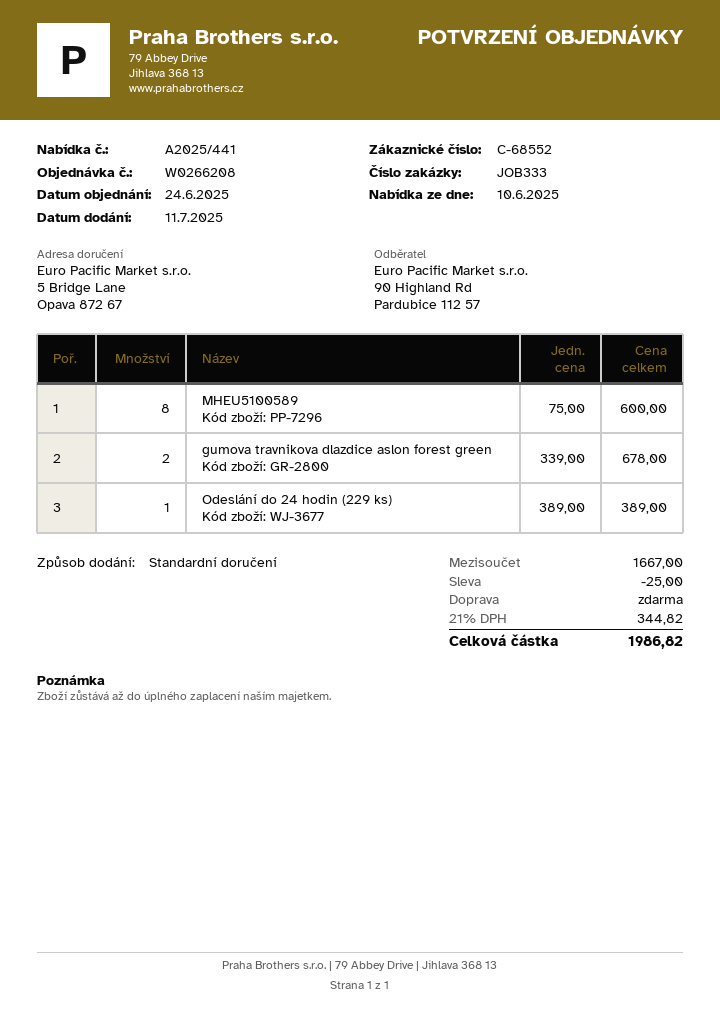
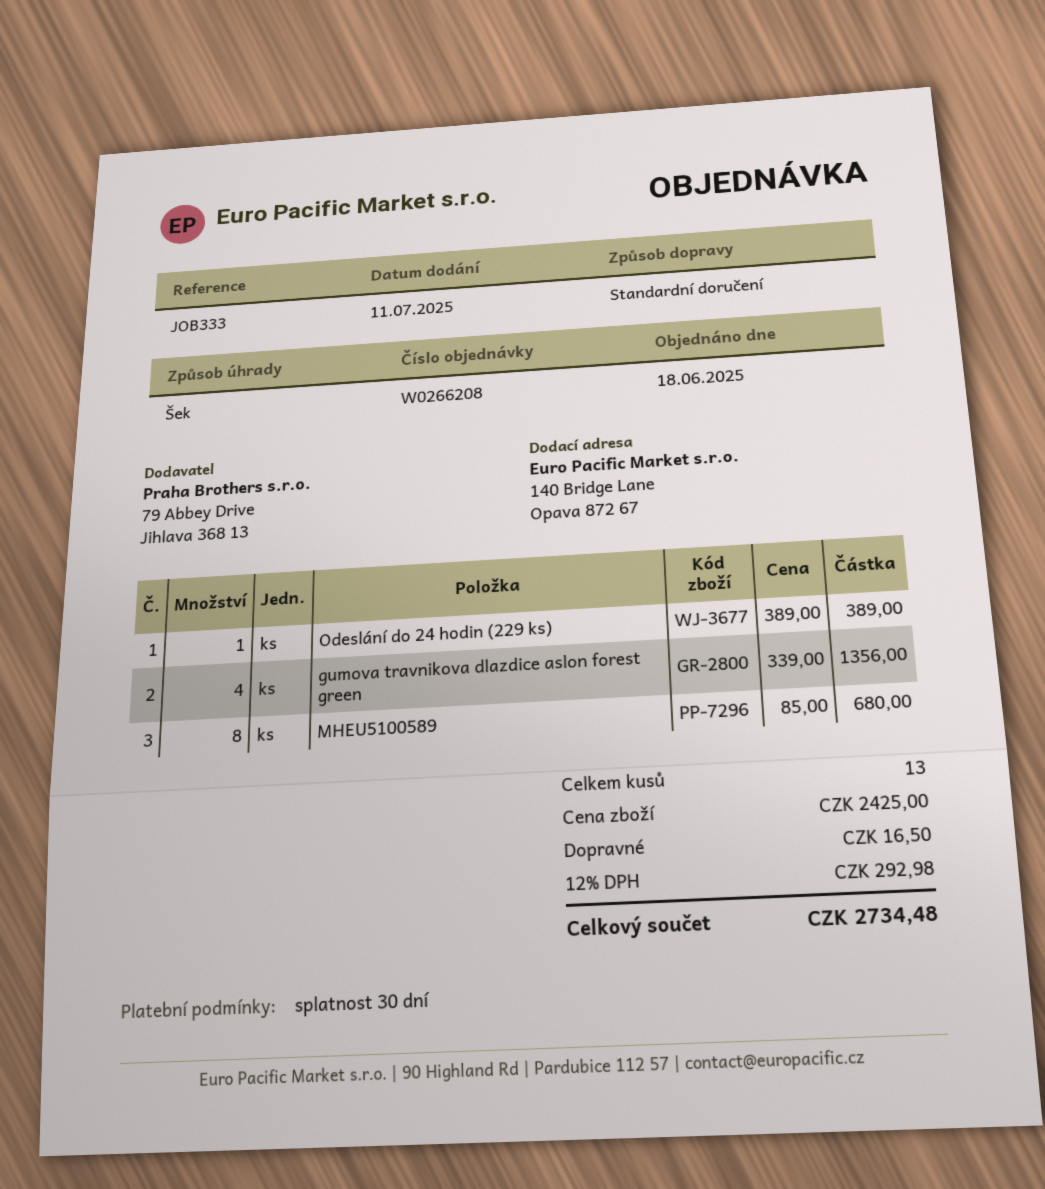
order date: 2025-06-24 -> 2025-06-18
ship to: 5 Bridge Lane, Opava 872 67 -> 140 Bridge Lane, Opava 872 67
MHEU5100589: 8 x 75.00 = 600.00 -> 8 x 85.00 = 680.00
gumova travnikova dlazdice aslon forest green: 2 x 339.00 = 678.00 -> 4 x 339.00 = 1356.00
subtotal: 1667.00 -> 2425.00
discount: 25.00 -> none
shipping: 0.00 -> 16.50
tax: 21% = 344.82 -> 12% = 292.98
total: 1986.82 -> 2734.48

